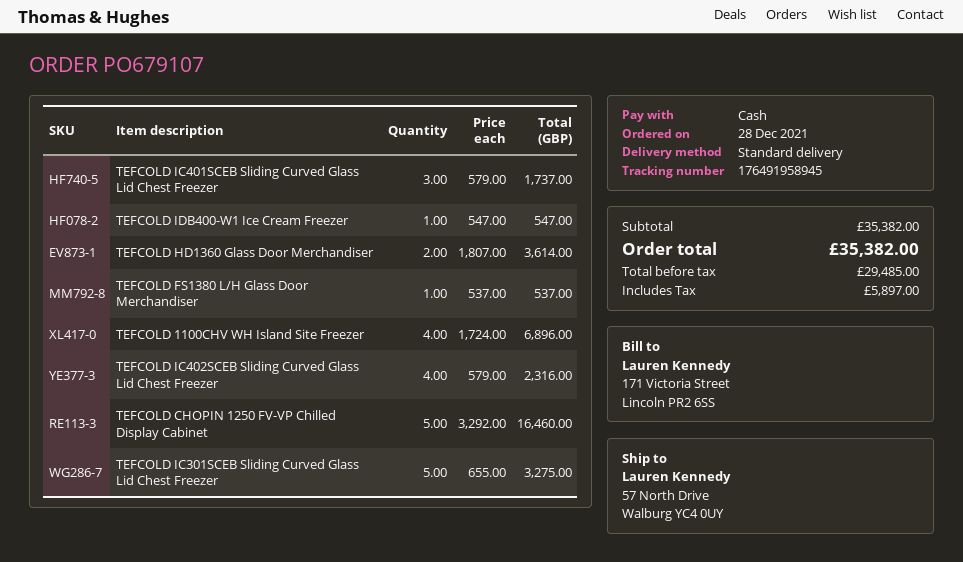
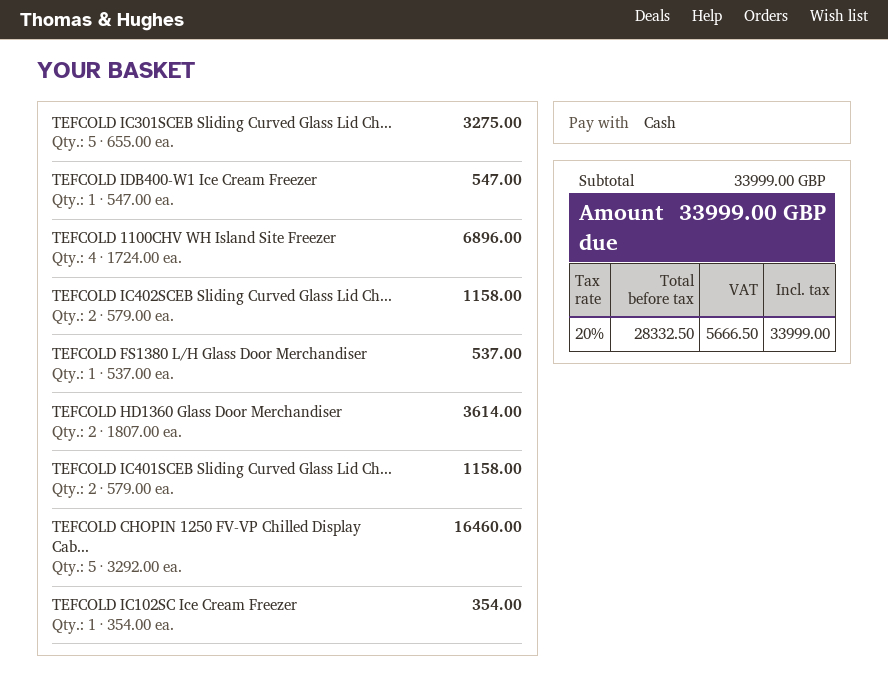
TEFCOLD IC401SCEB Sliding Curved Glass Lid Chest Freezer: 3 x 579.00 = 1737.00 -> 2 x 579.00 = 1158.00
TEFCOLD IC402SCEB Sliding Curved Glass Lid Chest Freezer: 4 x 579.00 = 2316.00 -> 2 x 579.00 = 1158.00
TEFCOLD IC102SC Ice Cream Freezer: none -> 1 x 354.00 = 354.00
subtotal: 35382.00 -> 33999.00
net: 29485.00 -> 28332.50
tax: 5897.00 -> 5666.50
total: 35382.00 -> 33999.00

